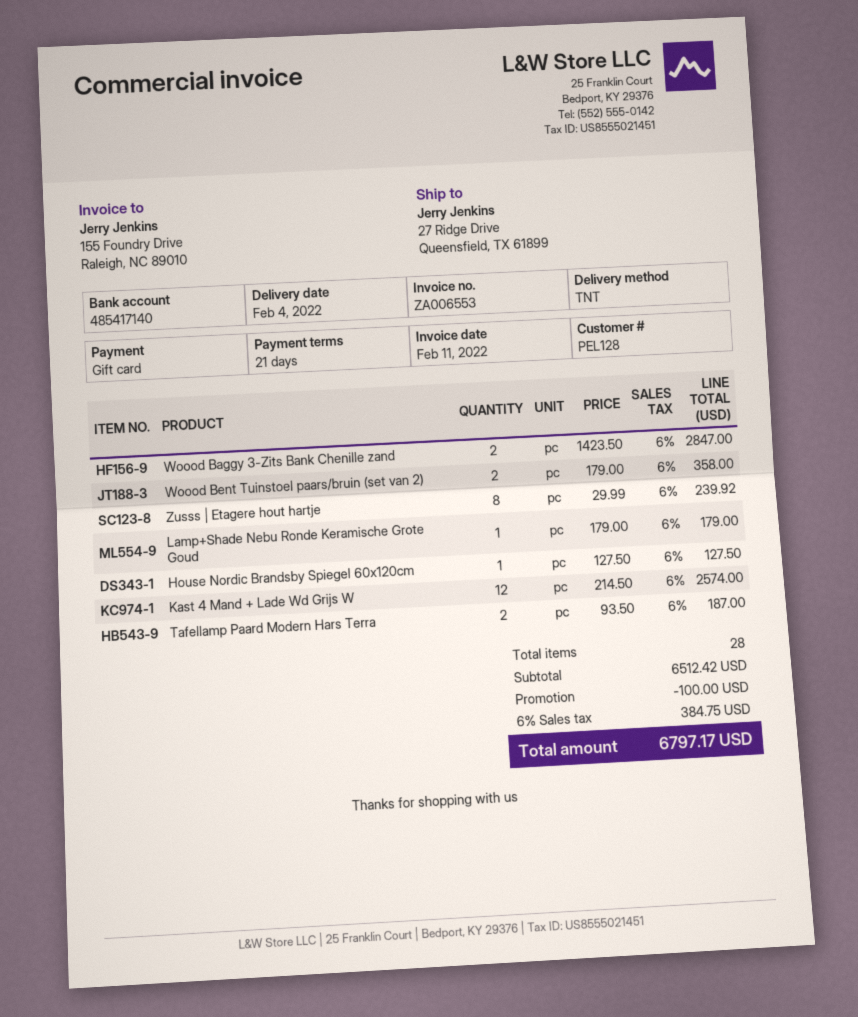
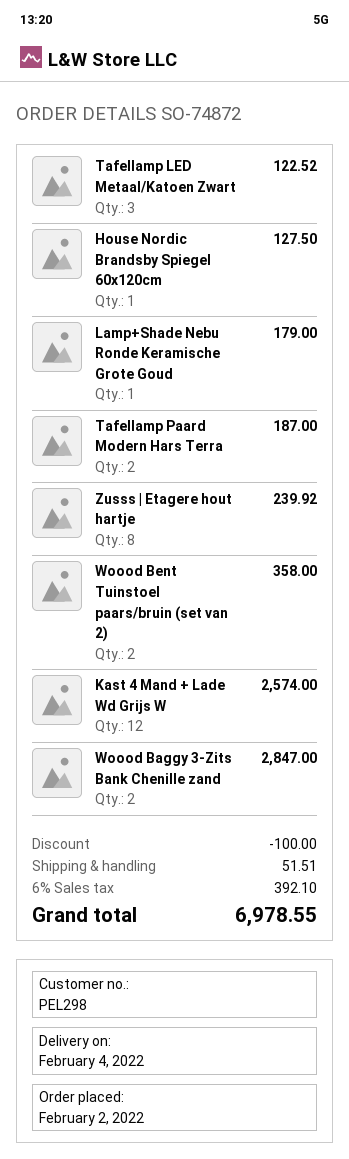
customer number: PEL128 -> PEL298
Tafellamp LED Metaal/Katoen Zwart: none -> 3 for 122.52
shipping: none -> 51.51
tax: 6% = 384.75 -> 6% = 392.10
total: 6797.17 -> 6978.55

